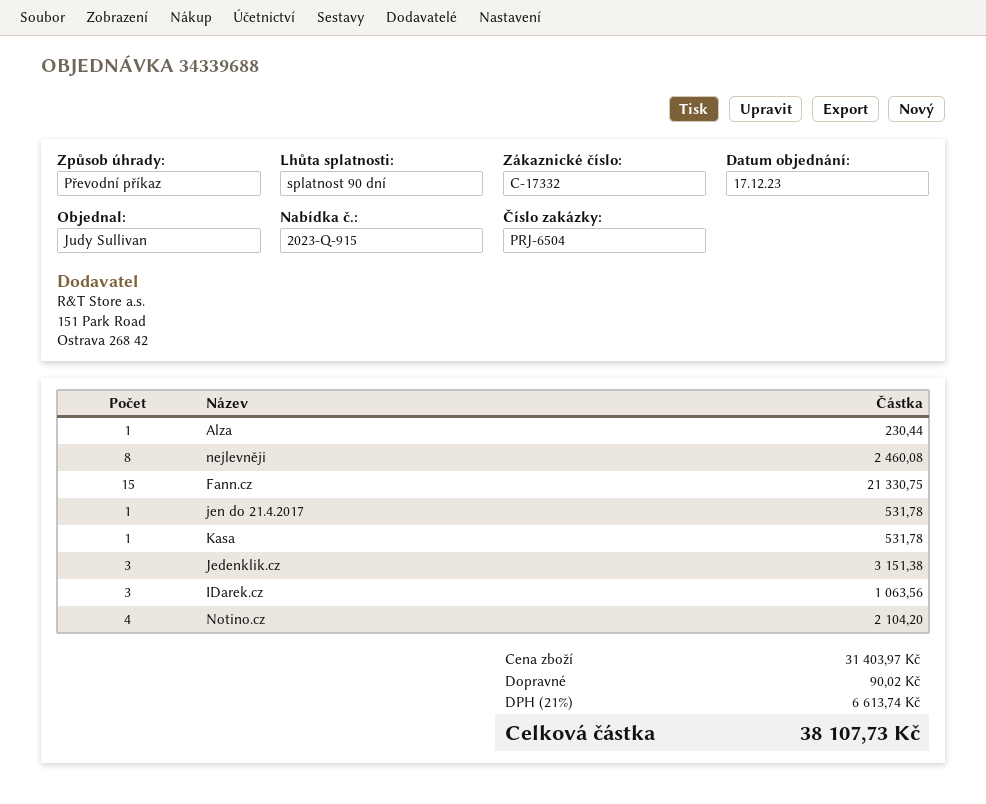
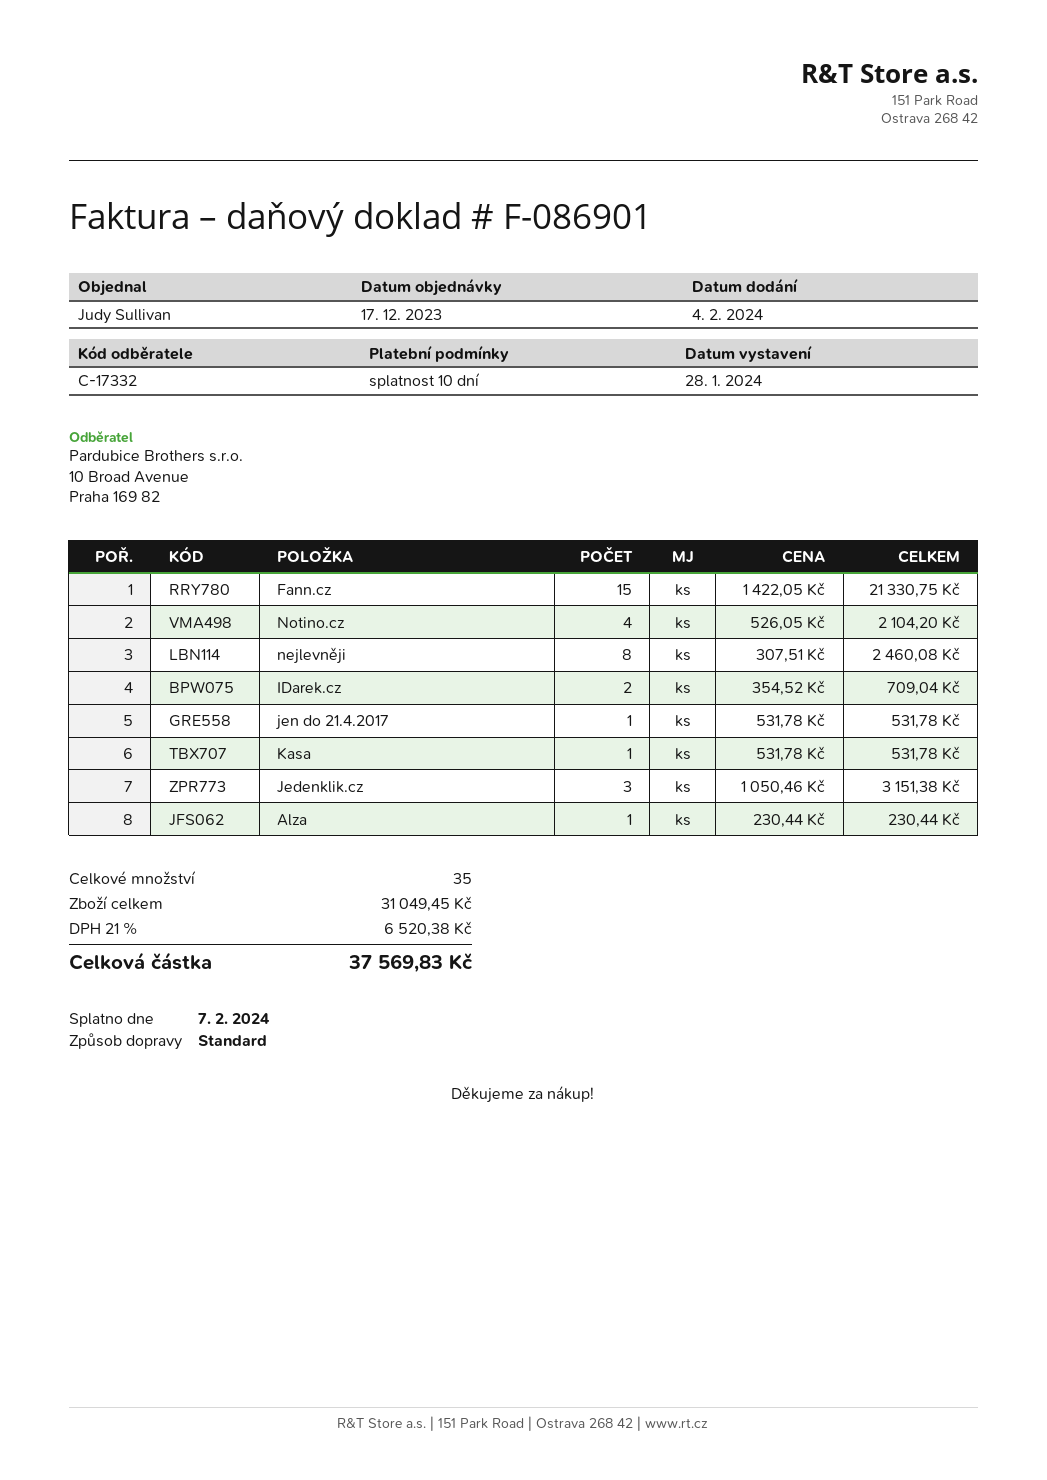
payment terms: 90 days -> 10 days
IDarek.cz: 3 for 1063.56 -> 2 for 709.04
subtotal: 31403.97 -> 31049.45
shipping: 90.02 -> none
tax: 21% = 6613.74 -> 21% = 6520.38
total: 38107.73 -> 37569.83

